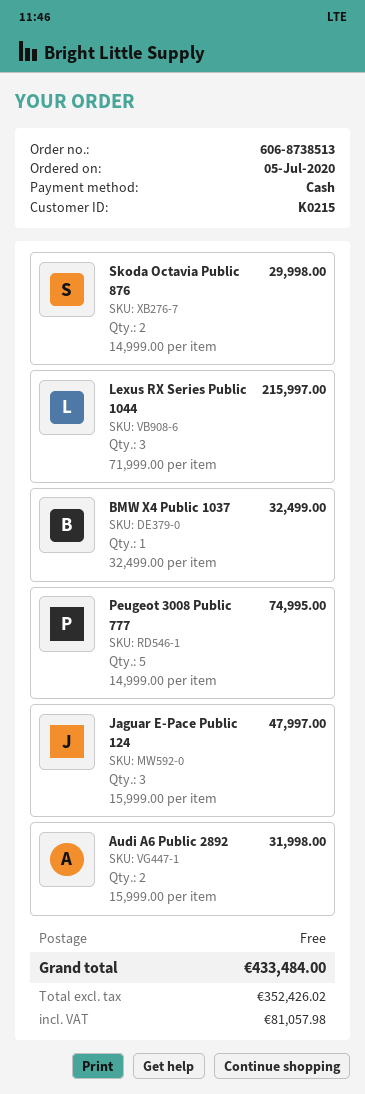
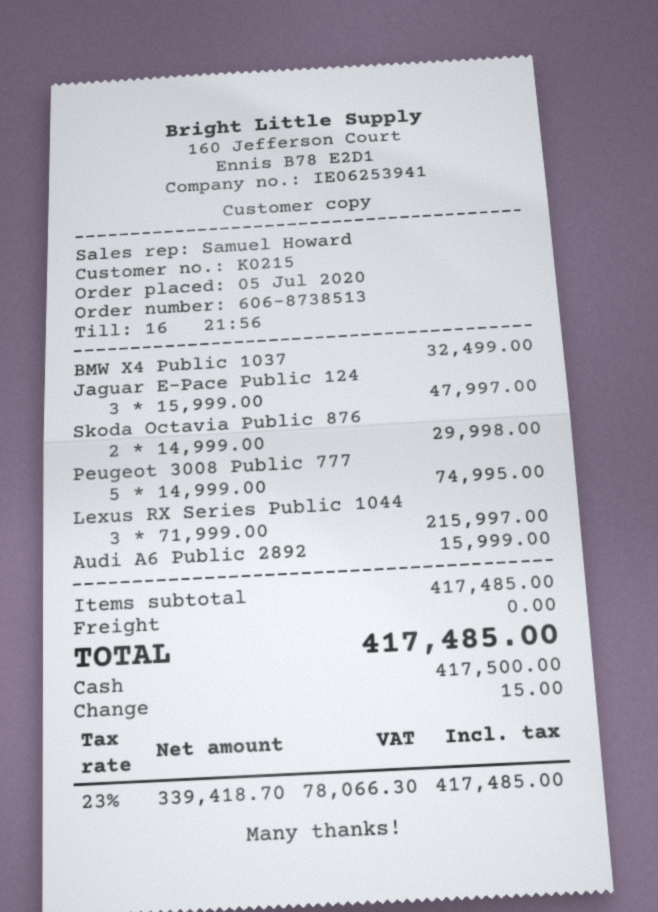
Audi A6 Public 2892: 2 x 15999.00 = 31998.00 -> 1 x 15999.00 = 15999.00
net: 352426.02 -> 339418.70
tax: 81057.98 -> 78066.30
total: 433484.00 -> 417485.00

